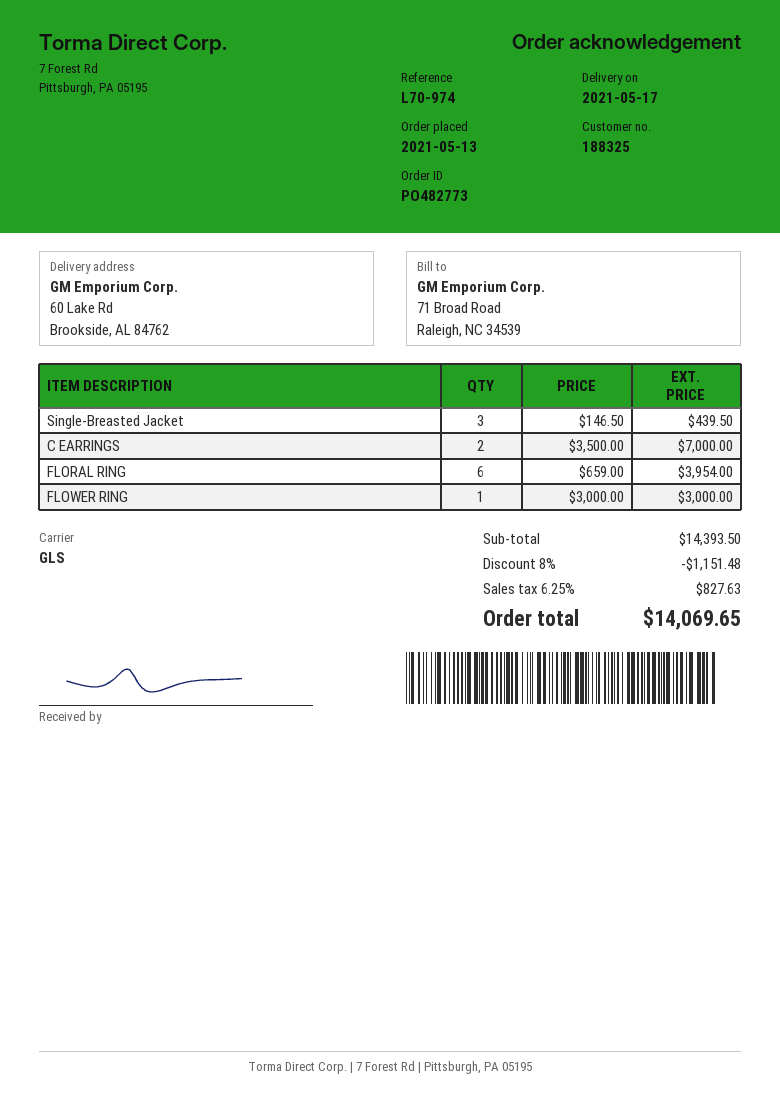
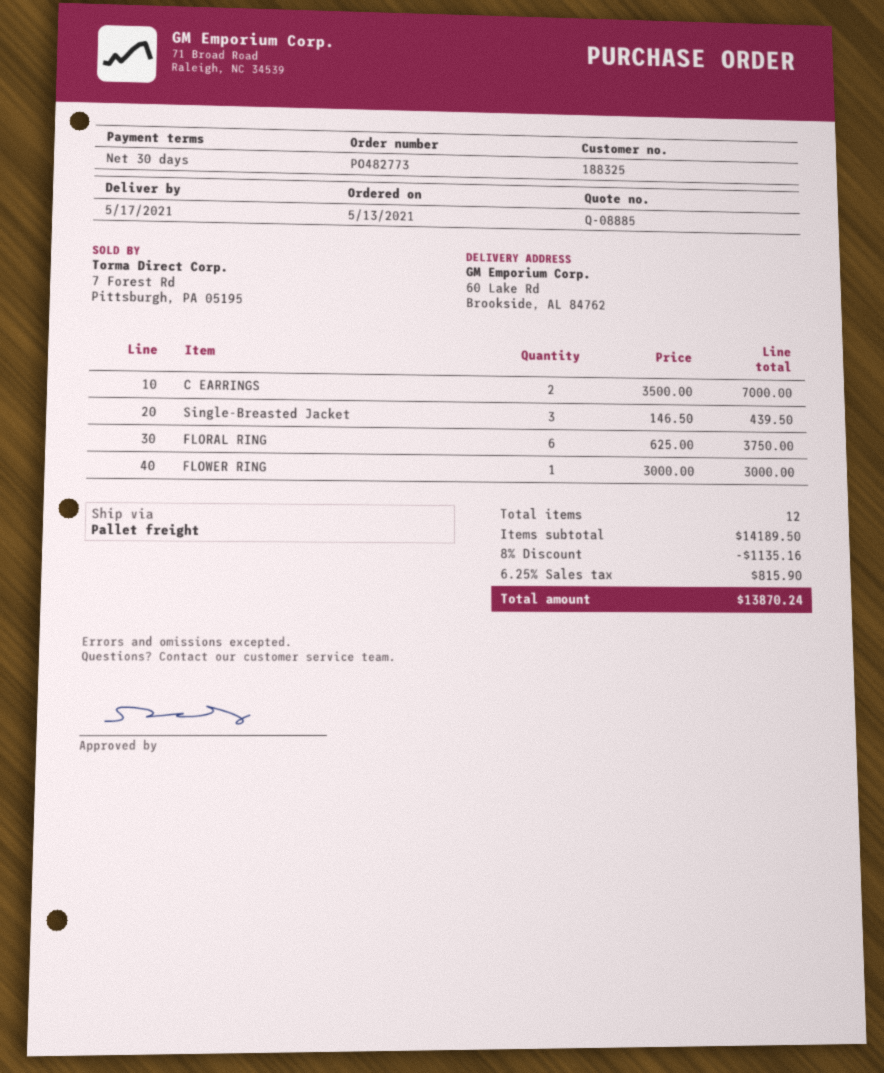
shipping method: GLS -> pallet freight
FLORAL RING: 6 x 659.00 = 3954.00 -> 6 x 625.00 = 3750.00
subtotal: 14393.50 -> 14189.50
discount: 8% = 1151.48 -> 8% = 1135.16
tax: 6.25% = 827.63 -> 6.25% = 815.90
total: 14069.65 -> 13870.24

